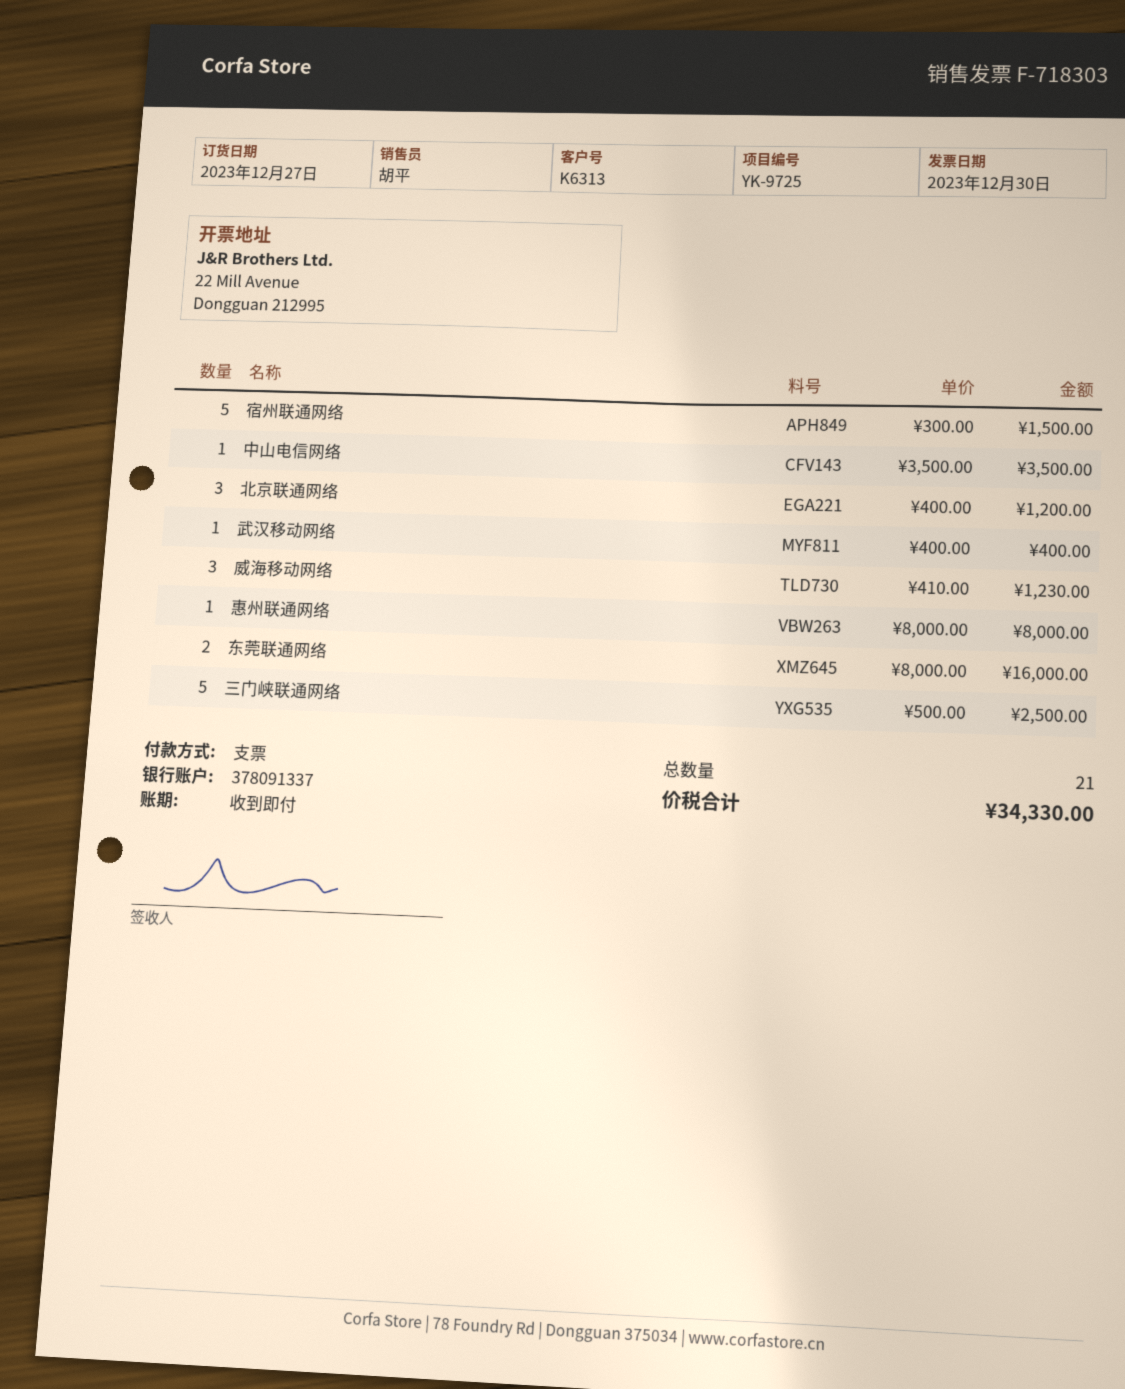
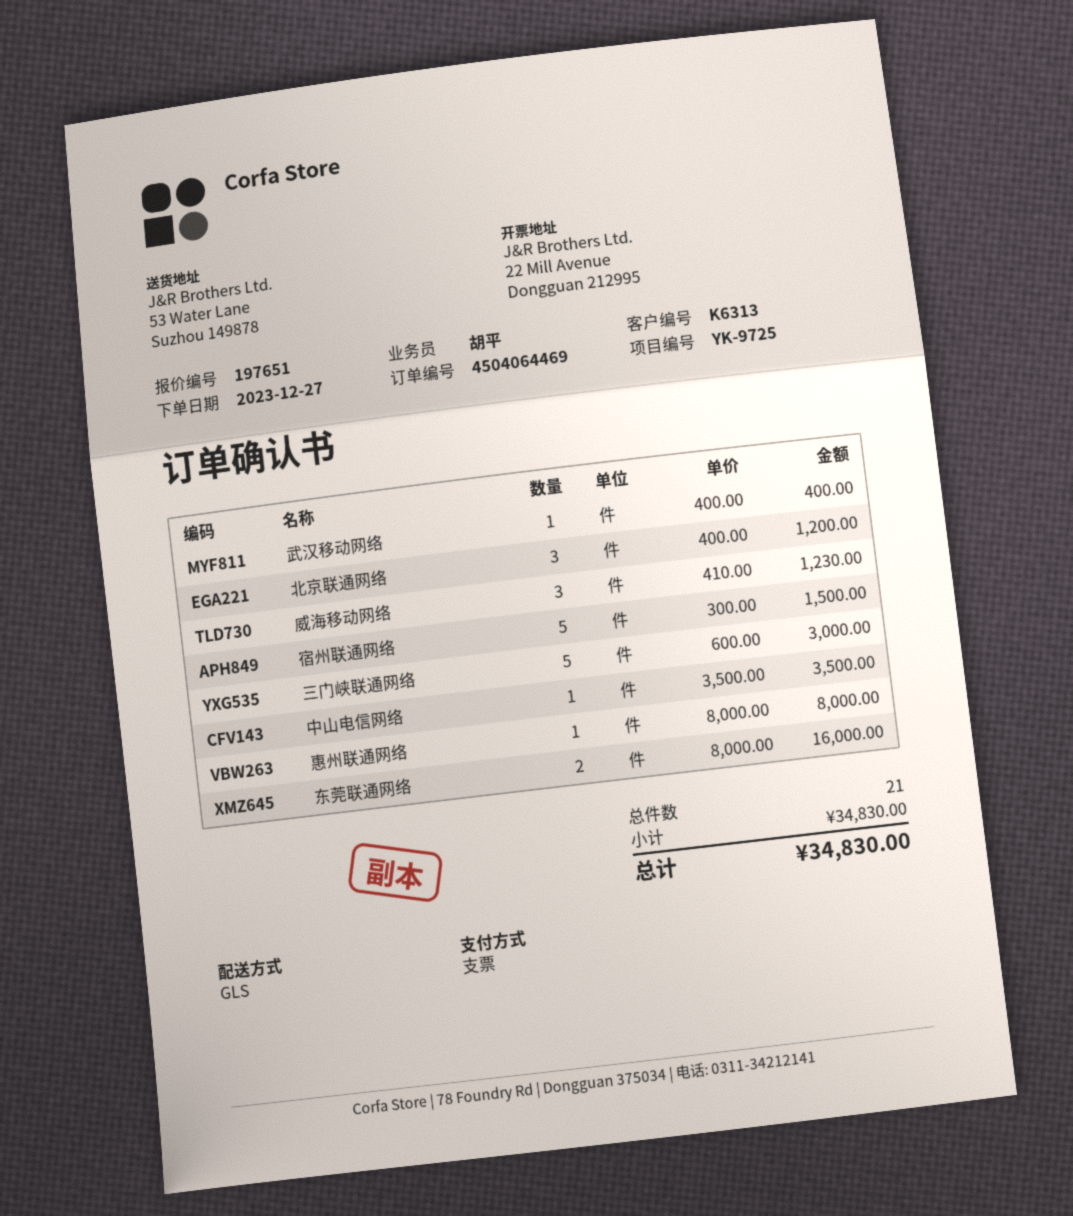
三门峡联通网络: 5 x 500.00 = 2500.00 -> 5 x 600.00 = 3000.00
total: 34330.00 -> 34830.00

